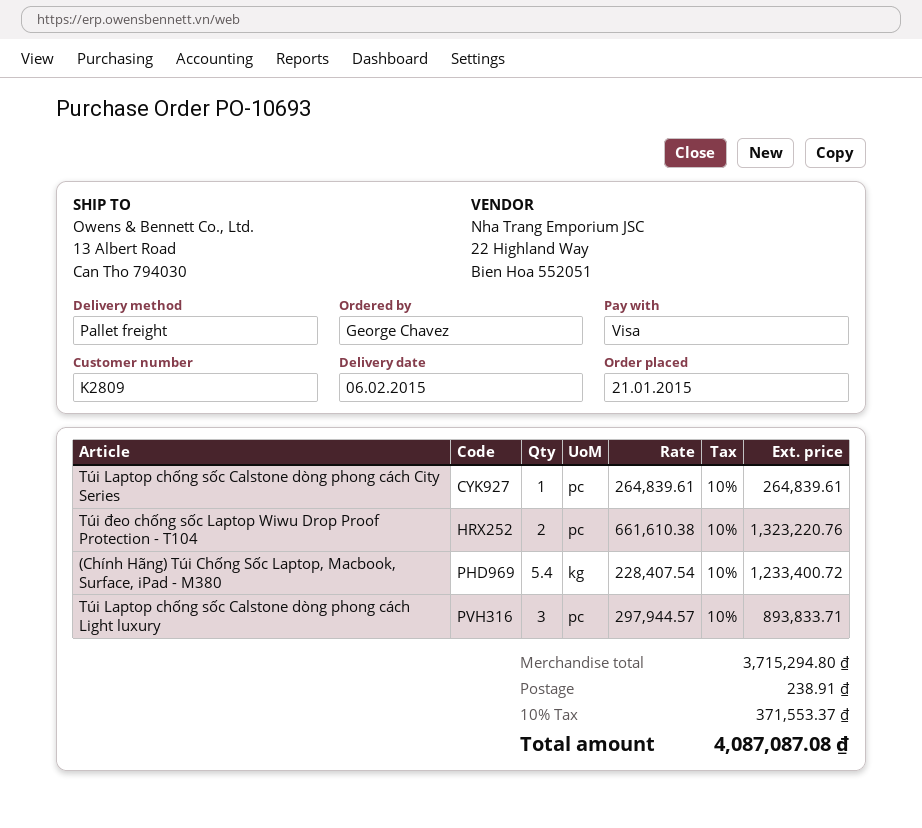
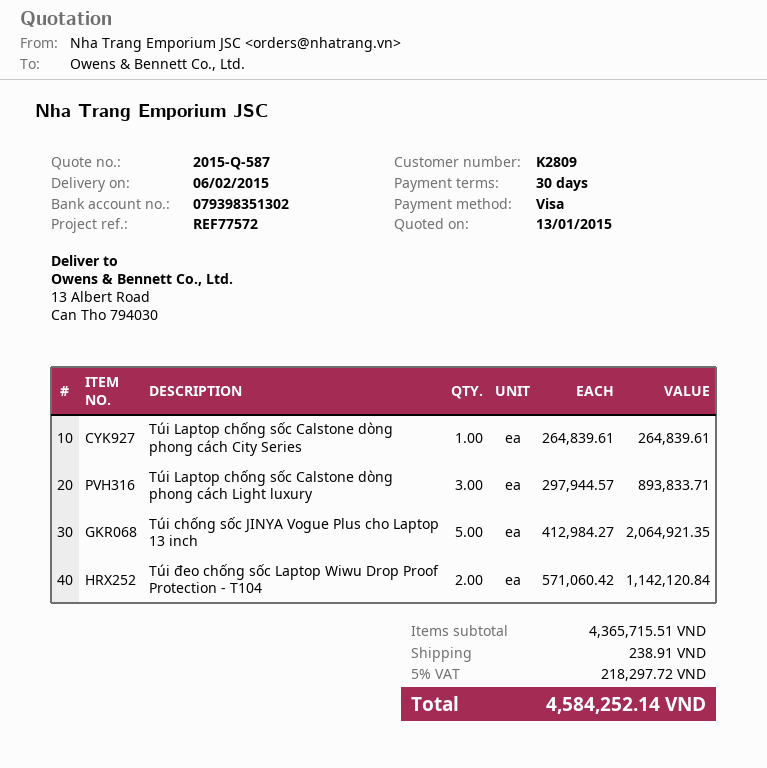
Túi đeo chống sốc Laptop Wiwu Drop Proof Protection - T104: 2 x 661610.38 = 1323220.76 -> 2 x 571060.42 = 1142120.84
(Chính Hãng) Túi Chống Sốc Laptop, Macbook, Surface, iPad - M380: 5.4 x 228407.54 = 1233400.72 -> none
Túi chống sốc JINYA Vogue Plus cho Laptop 13 inch: none -> 5 x 412984.27 = 2064921.35
subtotal: 3715294.80 -> 4365715.51
tax: 10% = 371553.37 -> 5% = 218297.72
total: 4087087.08 -> 4584252.14

